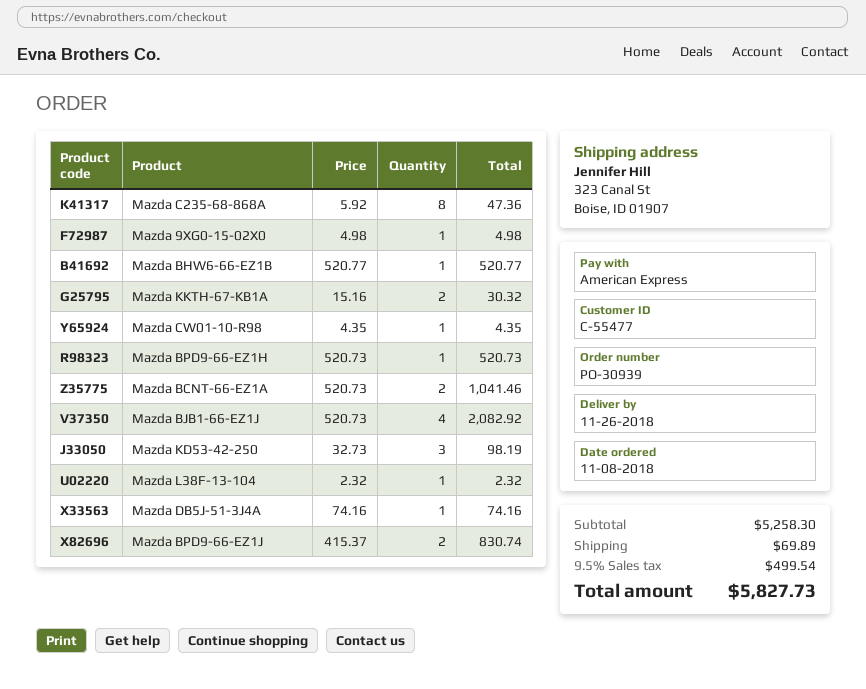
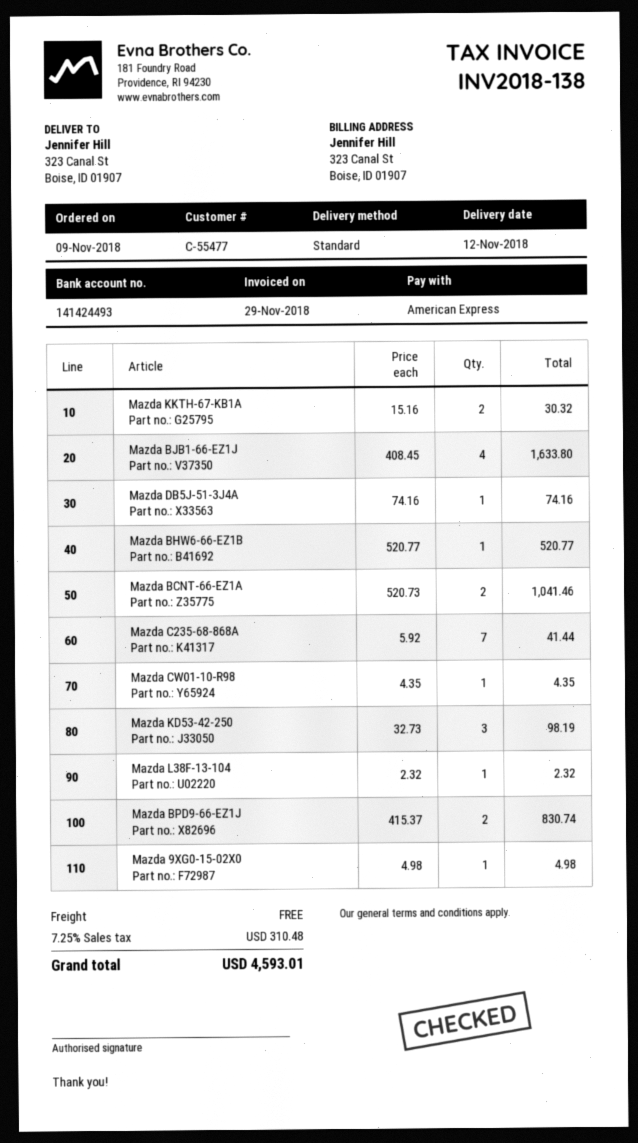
order date: 2018-11-08 -> 2018-11-09
delivery date: 2018-11-26 -> 2018-11-12
Mazda C235-68-868A: 8 x 5.92 = 47.36 -> 7 x 5.92 = 41.44
Mazda BPD9-66-EZ1H: 1 x 520.73 = 520.73 -> none
Mazda BJB1-66-EZ1J: 4 x 520.73 = 2082.92 -> 4 x 408.45 = 1633.80
shipping: 69.89 -> 0.00
tax: 9.5% = 499.54 -> 7.25% = 310.48
total: 5827.73 -> 4593.01

